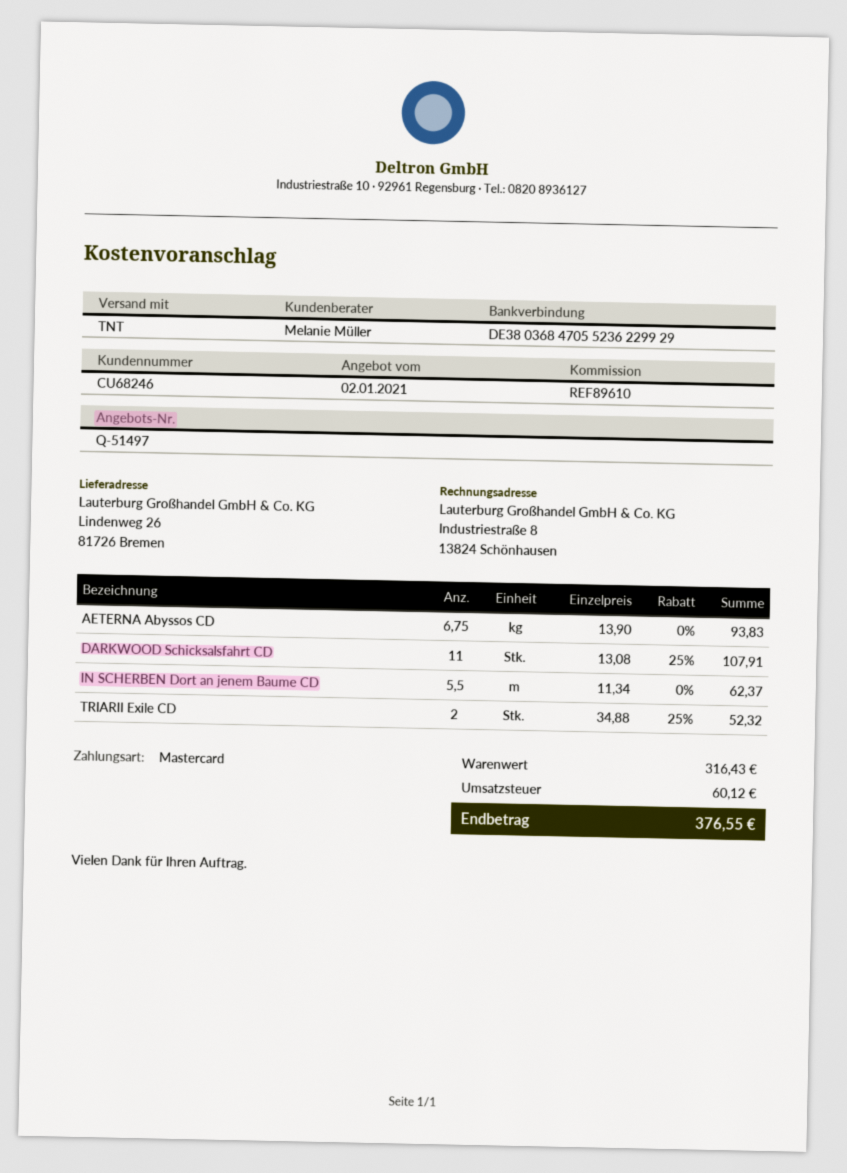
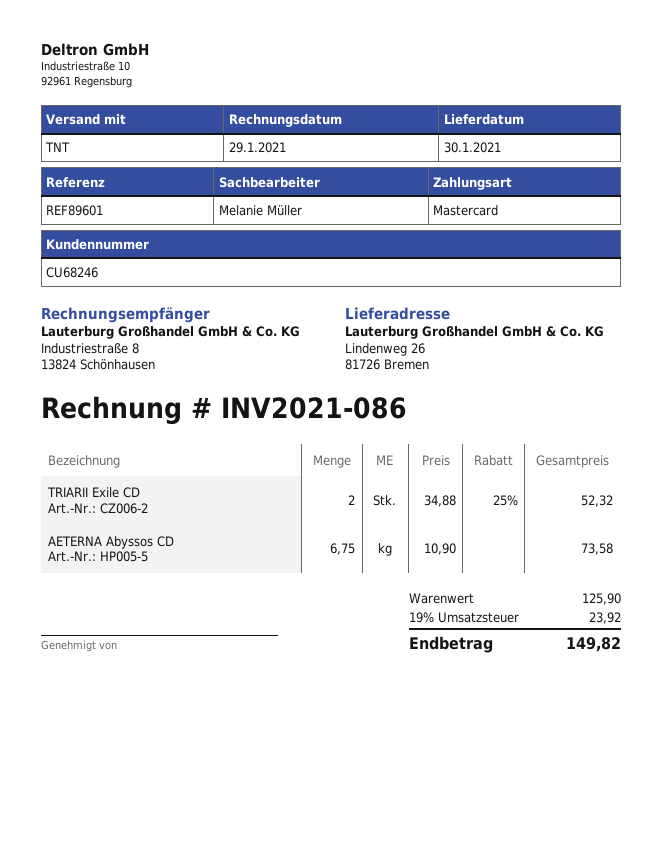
reference: REF89610 -> REF89601
AETERNA Abyssos CD: 6.75 x 13.90 = 93.83 -> 6.75 x 10.90 = 73.58
DARKWOOD Schicksalsfahrt CD: 11 x 13.08 - 25% = 107.91 -> none
IN SCHERBEN Dort an jenem Baume CD: 5.5 x 11.34 = 62.37 -> none
subtotal: 316.43 -> 125.90
tax: 60.12 -> 23.92
total: 376.55 -> 149.82

